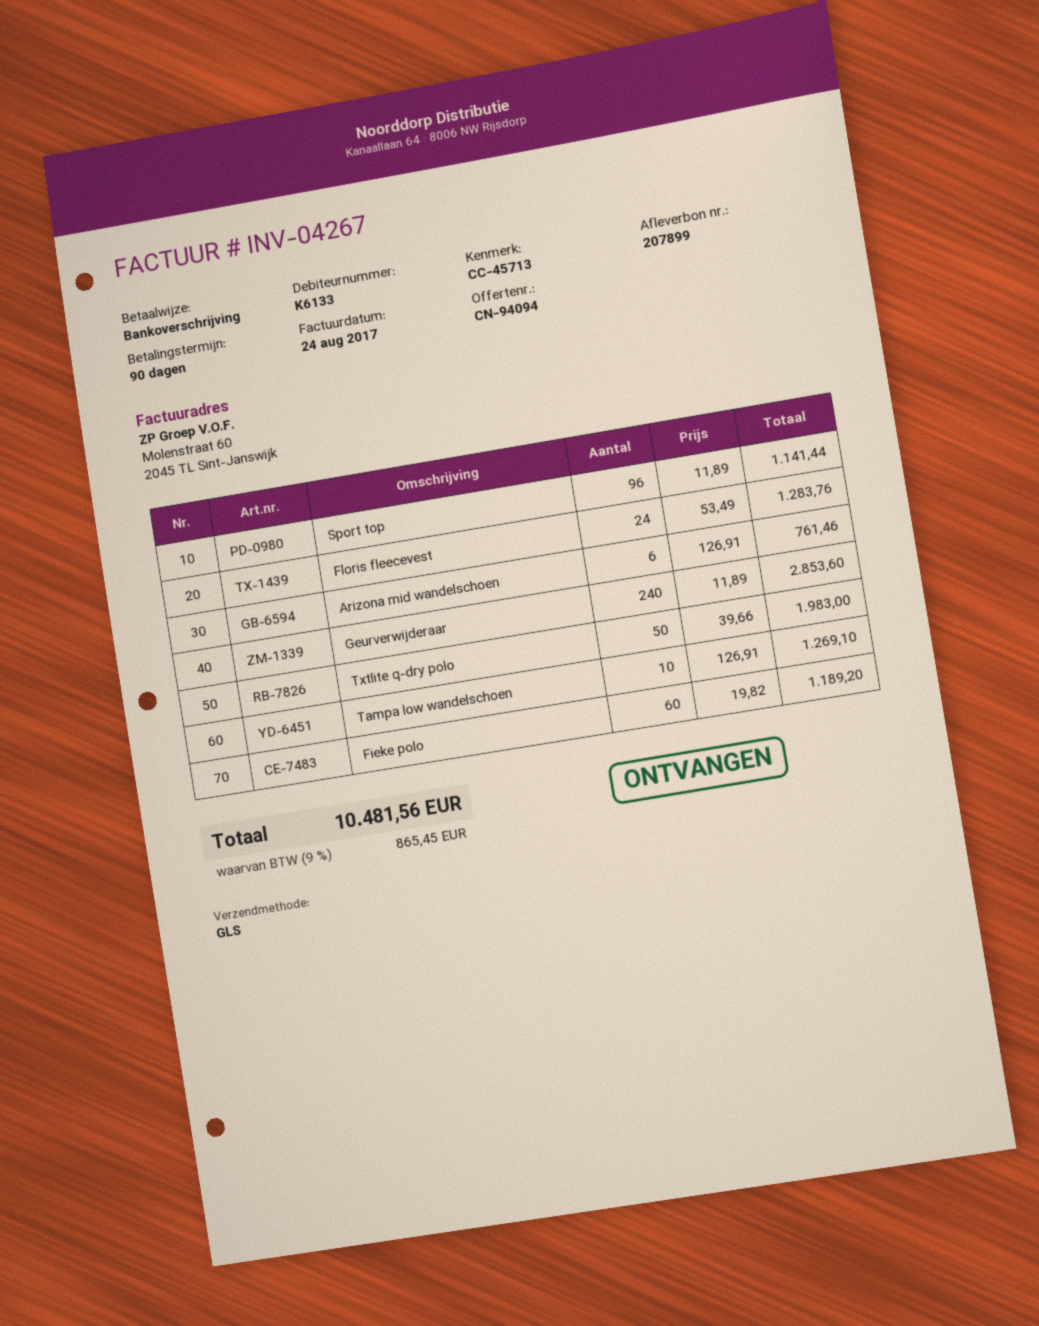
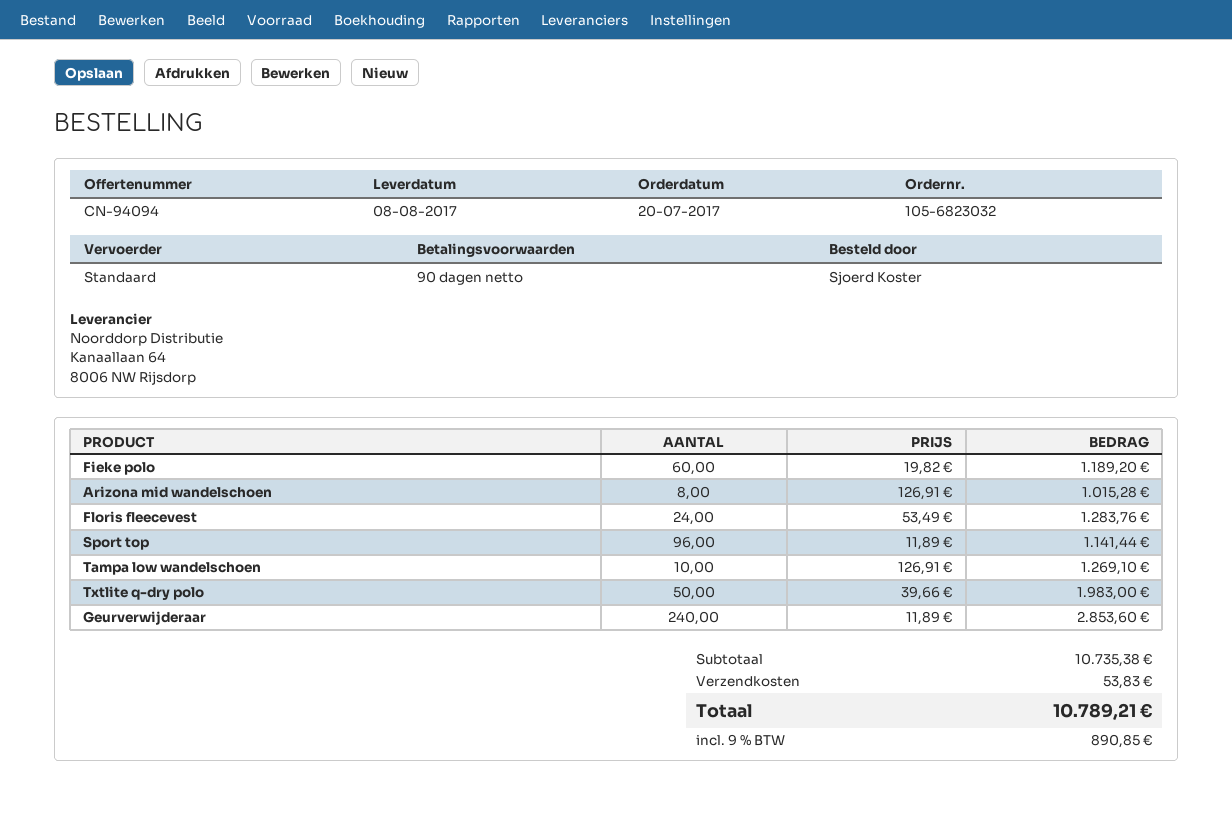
shipping method: GLS -> standard
Arizona mid wandelschoen: 6 x 126.91 = 761.46 -> 8 x 126.91 = 1015.28
shipping: none -> 53.83
tax: 9% = 865.45 -> 9% = 890.85
total: 10481.56 -> 10789.21

